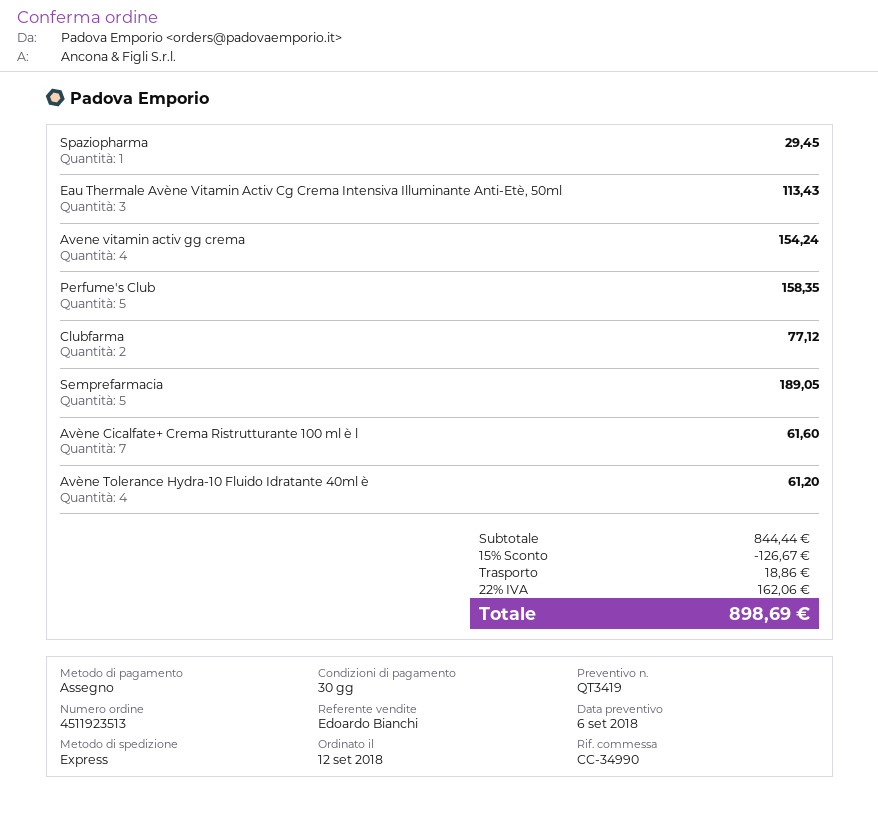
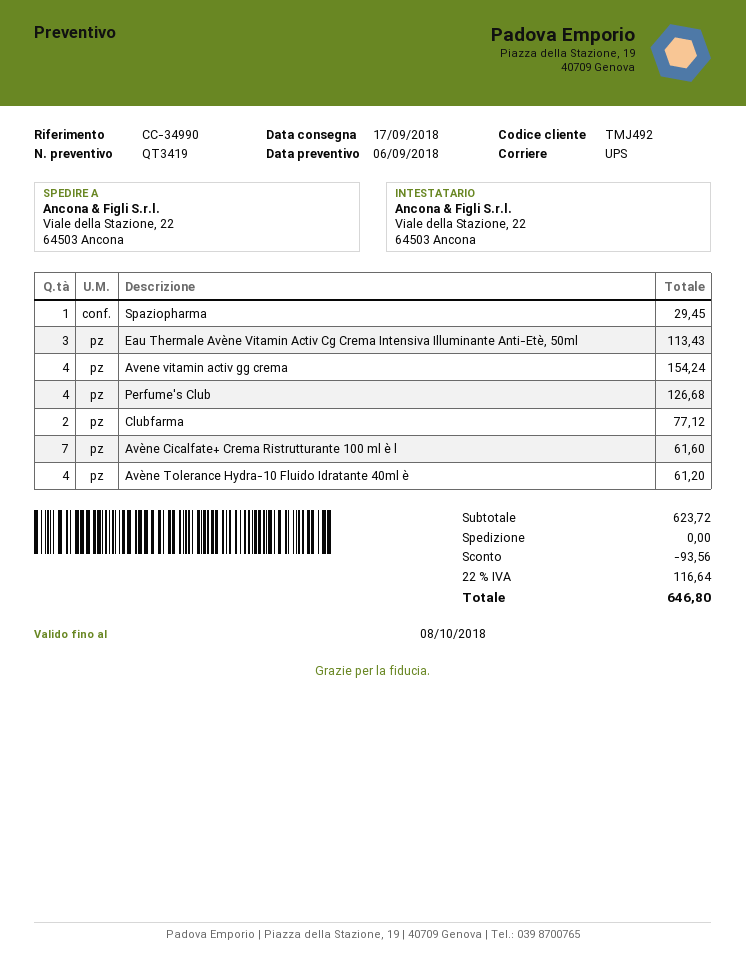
shipping method: express -> UPS
Perfume's Club: 5 for 158.35 -> 4 for 126.68
Semprefarmacia: 5 for 189.05 -> none
subtotal: 844.44 -> 623.72
discount: 126.67 -> 93.56
shipping: 18.86 -> 0.00
tax: 22% = 162.06 -> 22% = 116.64
total: 898.69 -> 646.80

